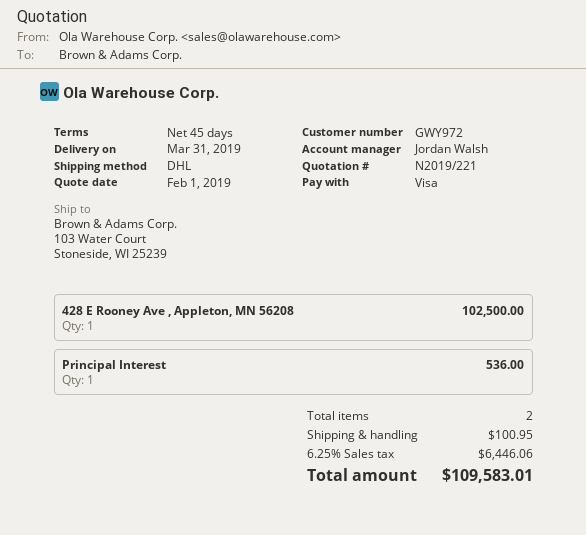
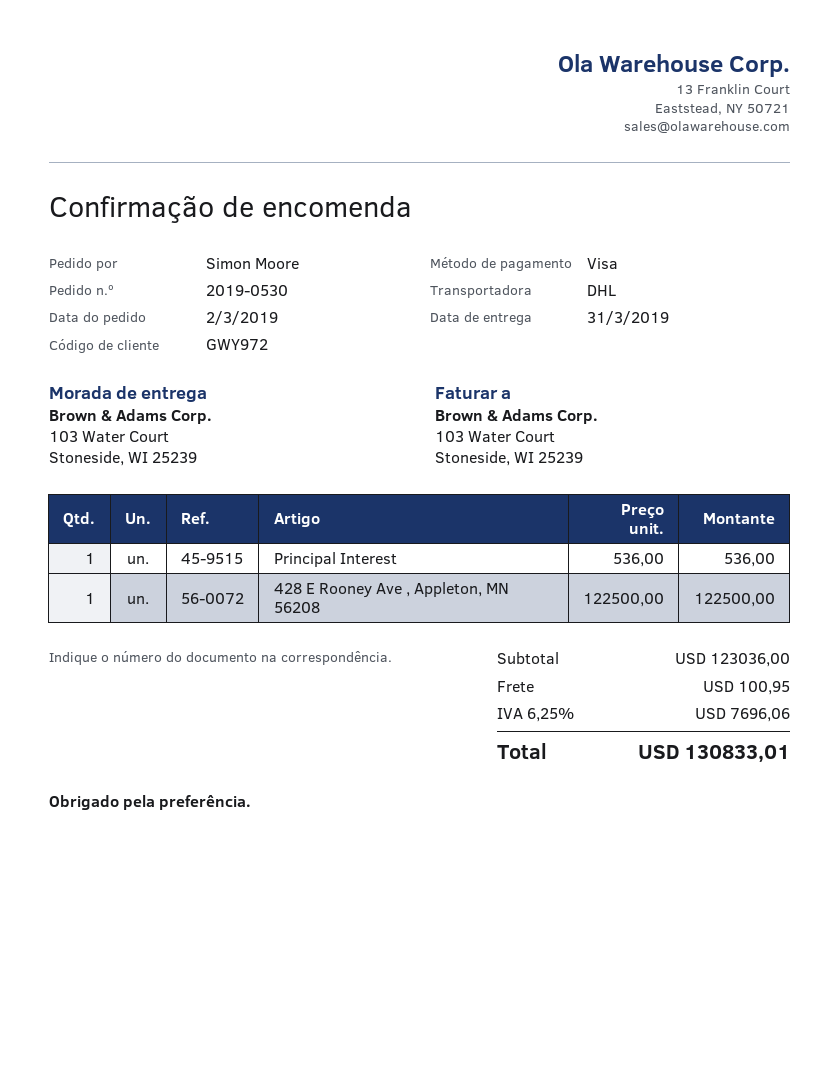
428 E Rooney Ave , Appleton, MN 56208: 1 for 102500.00 -> 1 for 122500.00
tax: 6.25% = 6446.06 -> 6.25% = 7696.06
total: 109583.01 -> 130833.01

